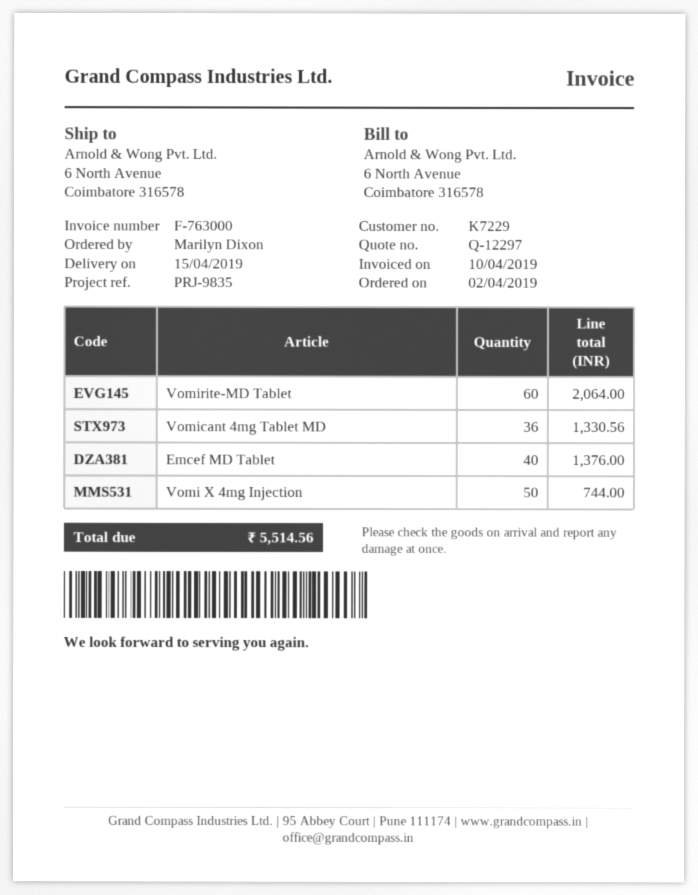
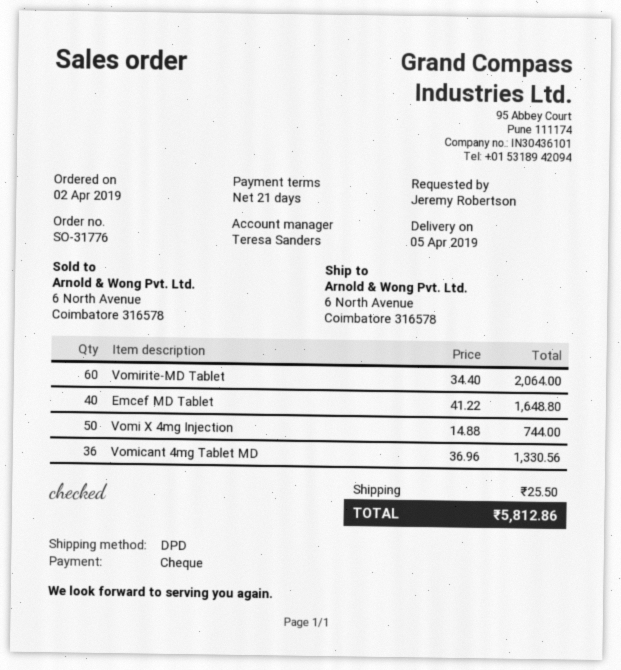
delivery date: 2019-04-15 -> 2019-04-05
ordered by: Marilyn Dixon -> Jeremy Robertson
Emcef MD Tablet: 40 for 1376.00 -> 40 for 1648.80
shipping: none -> 25.50
total: 5514.56 -> 5812.86

